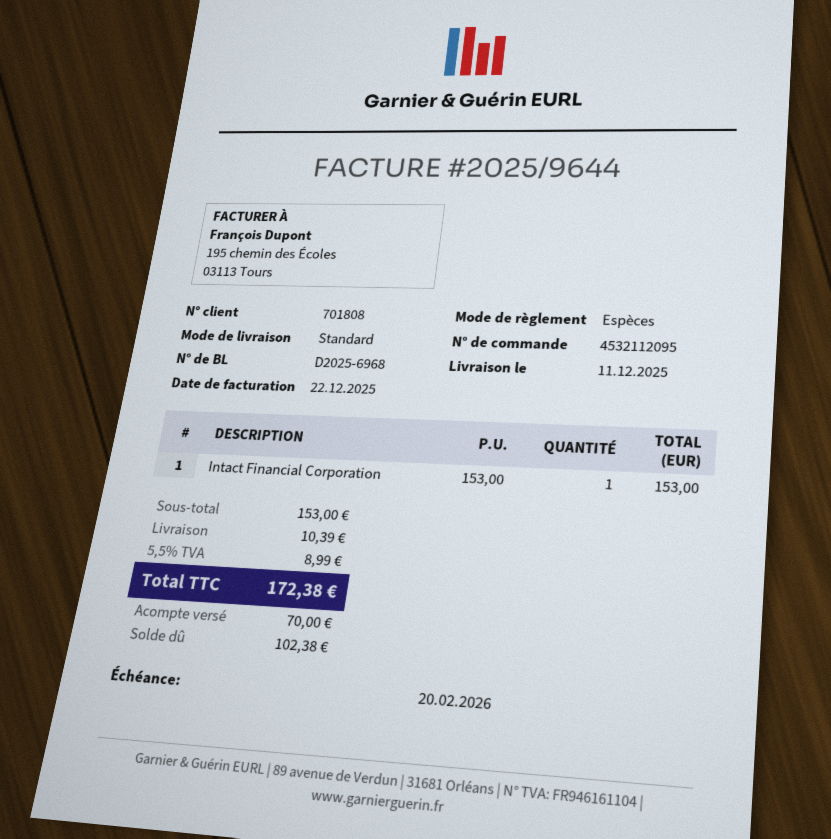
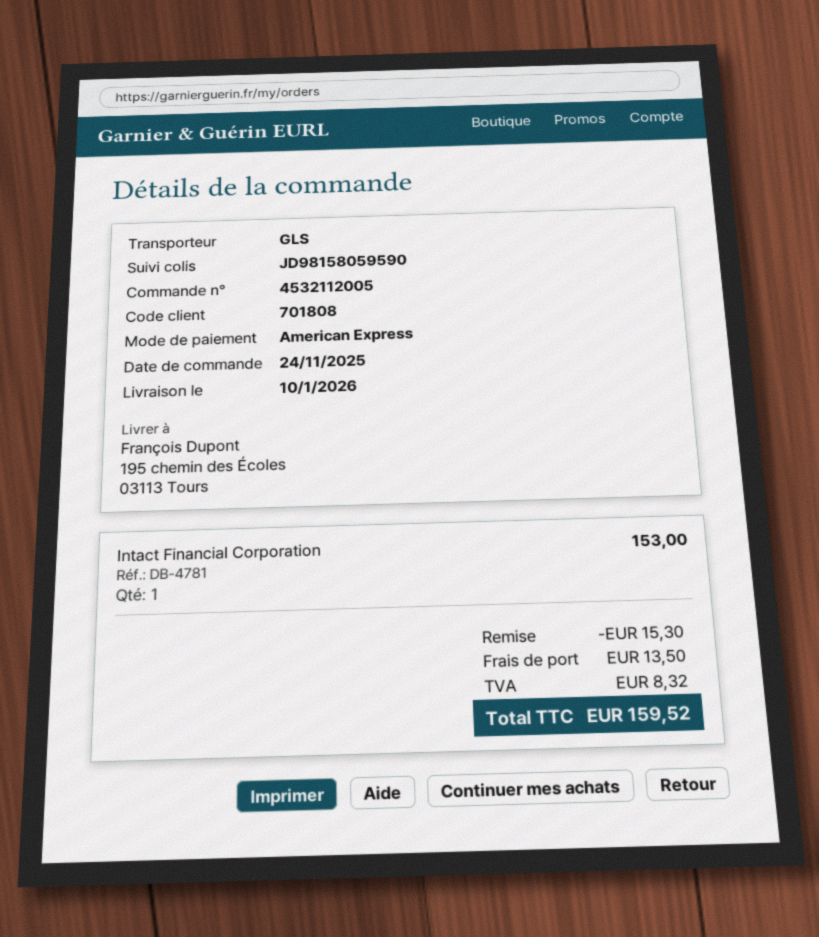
order number: 4532112095 -> 4532112005
delivery date: 2025-12-11 -> 2026-01-10
payment method: cash -> American Express
shipping method: standard -> GLS
discount: none -> 15.30
shipping: 10.39 -> 13.50
tax: 8.99 -> 8.32
total: 172.38 -> 159.52

